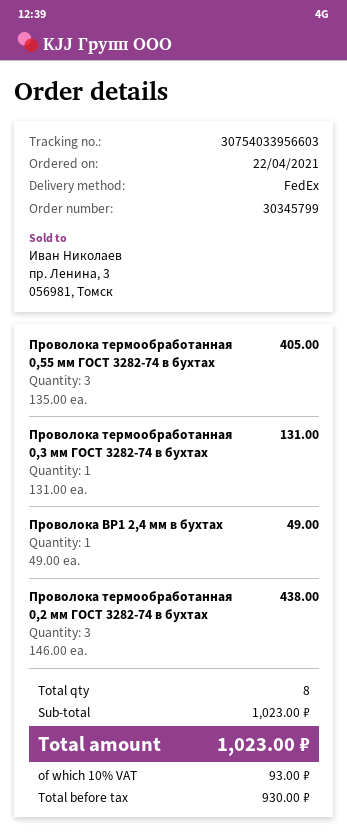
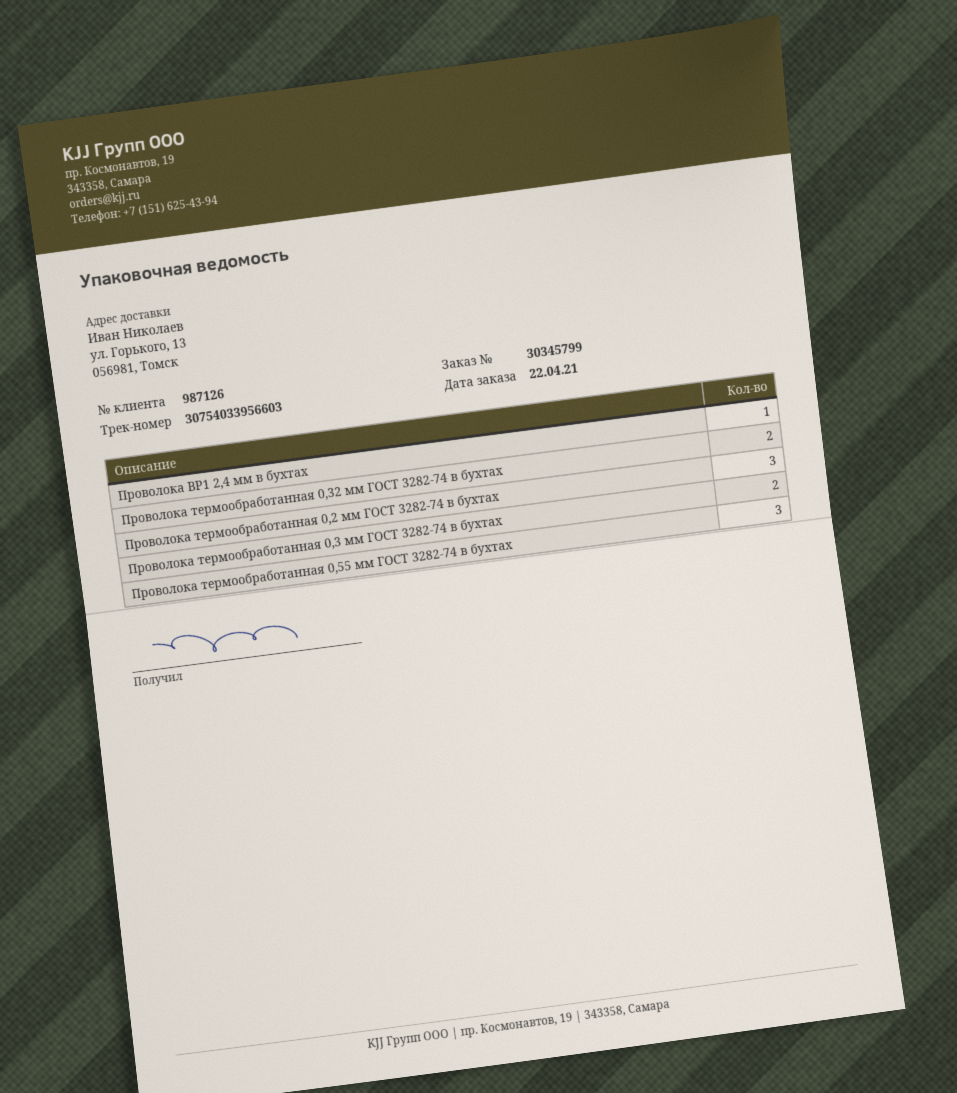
Проволока термообработанная 0,3 мм ГОСТ 3282-74 в бухтах: 1 -> 2
Проволока термообработанная 0,32 мм ГОСТ 3282-74 в бухтах: none -> 2

